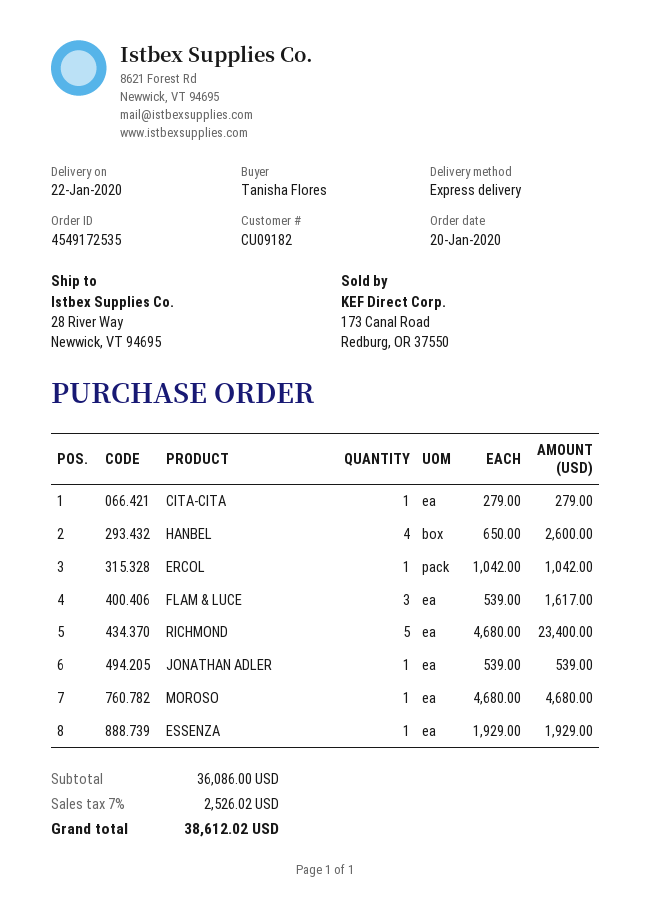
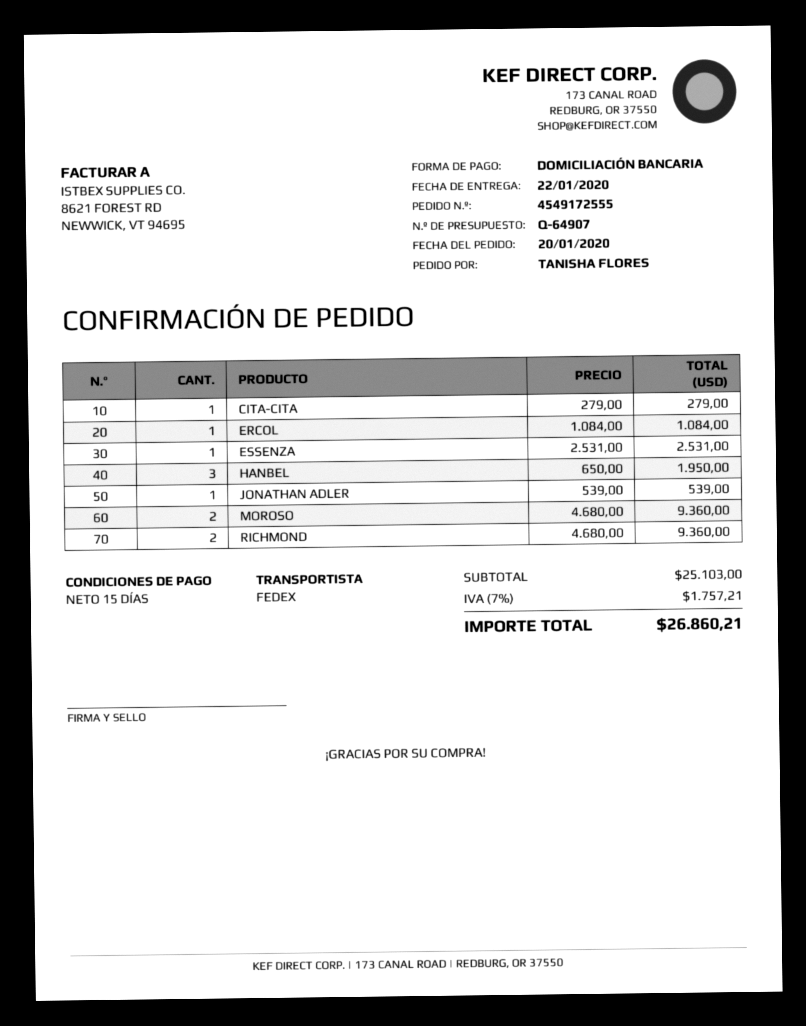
order number: 4549172535 -> 4549172555
shipping method: express -> FedEx
HANBEL: 4 x 650.00 = 2600.00 -> 3 x 650.00 = 1950.00
ERCOL: 1 x 1042.00 = 1042.00 -> 1 x 1084.00 = 1084.00
FLAM & LUCE: 3 x 539.00 = 1617.00 -> none
RICHMOND: 5 x 4680.00 = 23400.00 -> 2 x 4680.00 = 9360.00
MOROSO: 1 x 4680.00 = 4680.00 -> 2 x 4680.00 = 9360.00
ESSENZA: 1 x 1929.00 = 1929.00 -> 1 x 2531.00 = 2531.00
subtotal: 36086.00 -> 25103.00
tax: 7% = 2526.02 -> 7% = 1757.21
total: 38612.02 -> 26860.21

